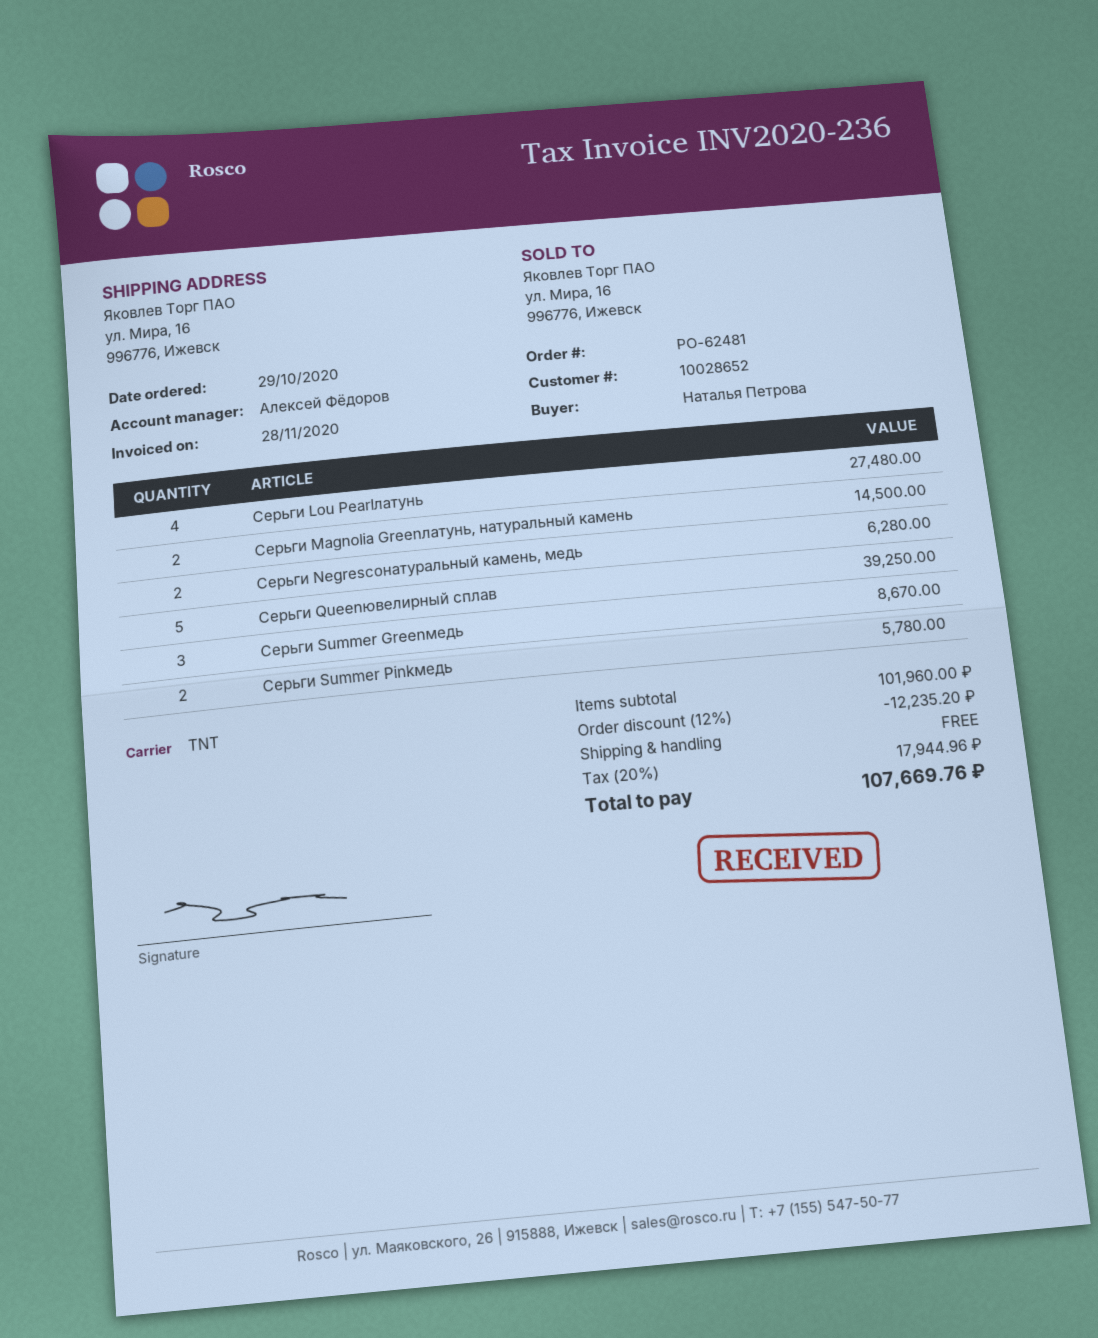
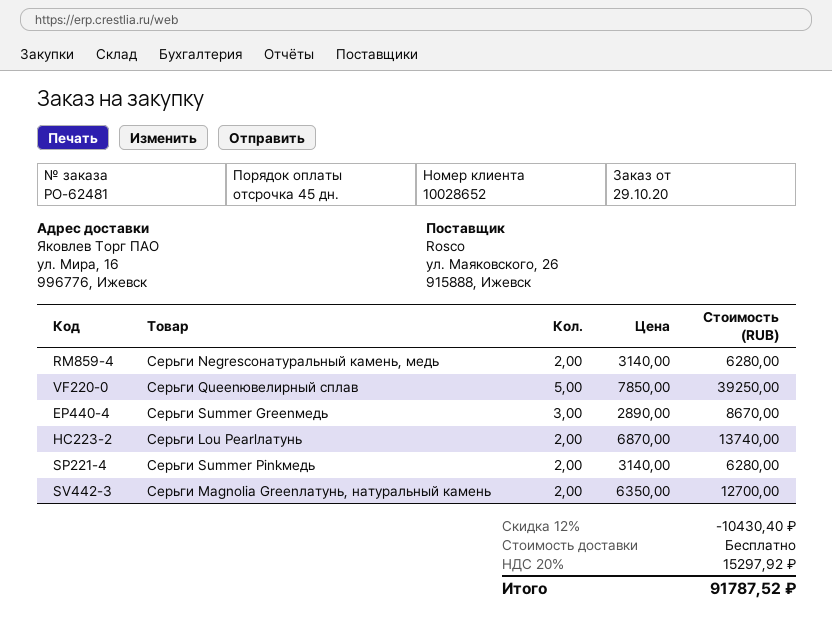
Серьги Lou Pearlлатунь: 4 for 27480.00 -> 2 for 13740.00
Серьги Magnolia Greenлатунь, натуральный камень: 2 for 14500.00 -> 2 for 12700.00
Серьги Summer Pinkмедь: 2 for 5780.00 -> 2 for 6280.00
discount: 12% = 12235.20 -> 12% = 10430.40
tax: 20% = 17944.96 -> 20% = 15297.92
total: 107669.76 -> 91787.52

